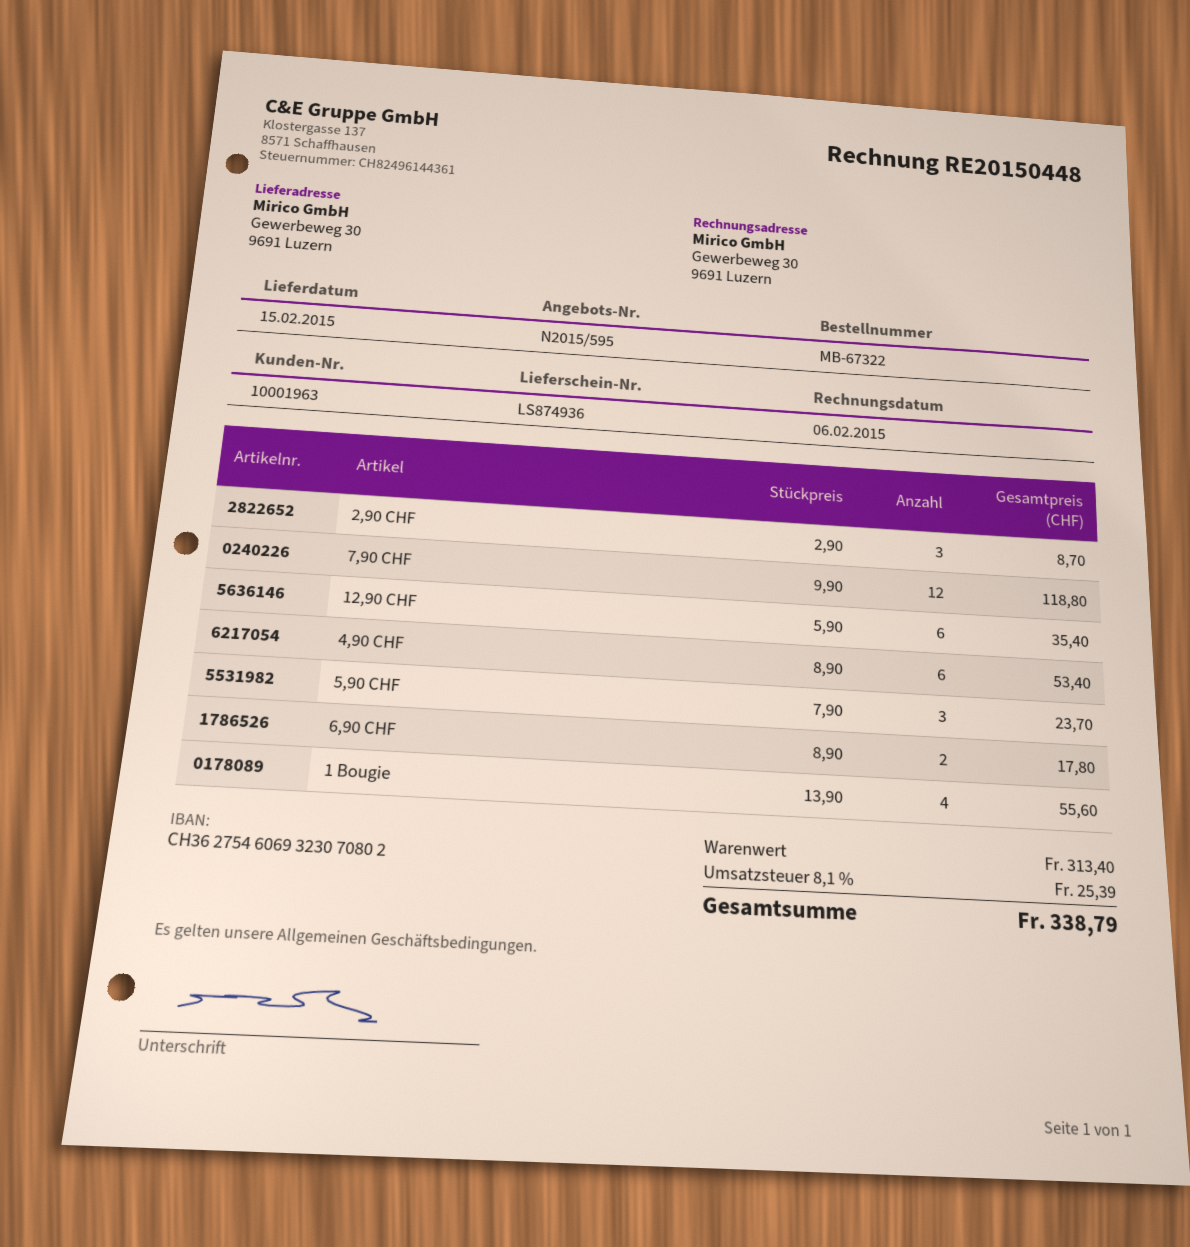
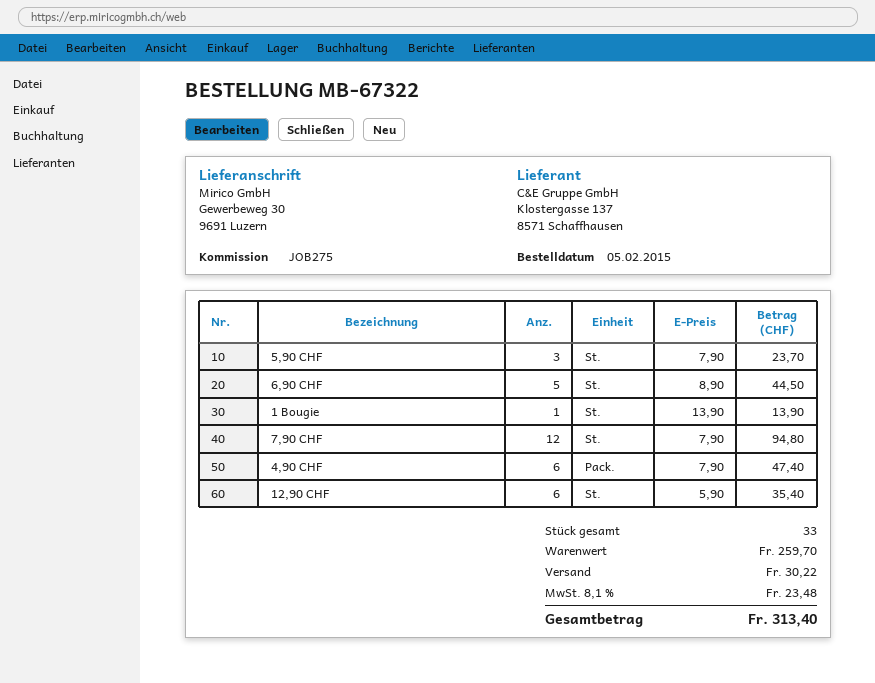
2,90 CHF: 3 x 2.90 = 8.70 -> none
7,90 CHF: 12 x 9.90 = 118.80 -> 12 x 7.90 = 94.80
4,90 CHF: 6 x 8.90 = 53.40 -> 6 x 7.90 = 47.40
6,90 CHF: 2 x 8.90 = 17.80 -> 5 x 8.90 = 44.50
1 Bougie: 4 x 13.90 = 55.60 -> 1 x 13.90 = 13.90
subtotal: 313.40 -> 259.70
shipping: none -> 30.22
tax: 8.1% = 25.39 -> 8.1% = 23.48
total: 338.79 -> 313.40

